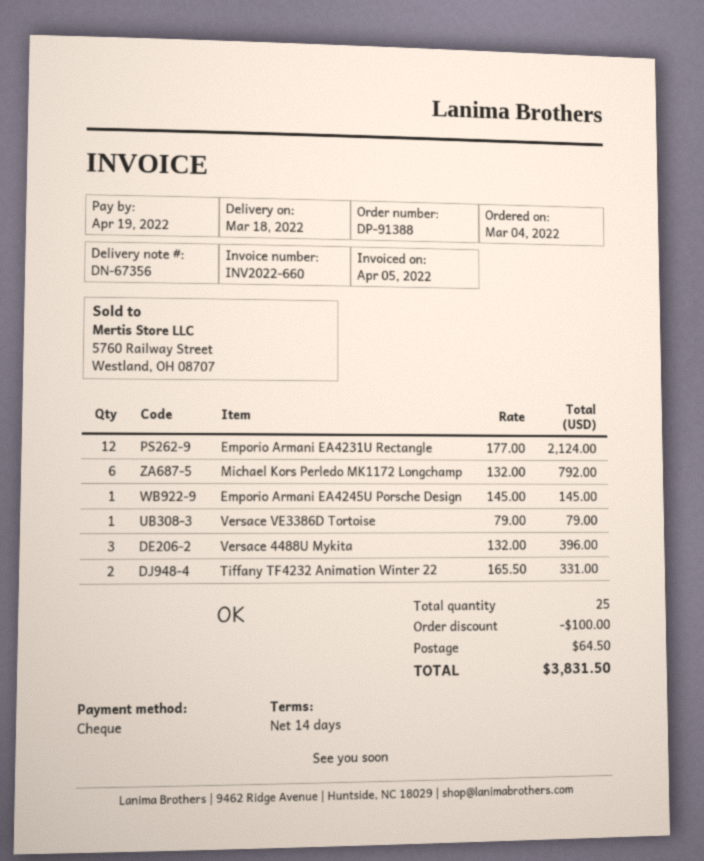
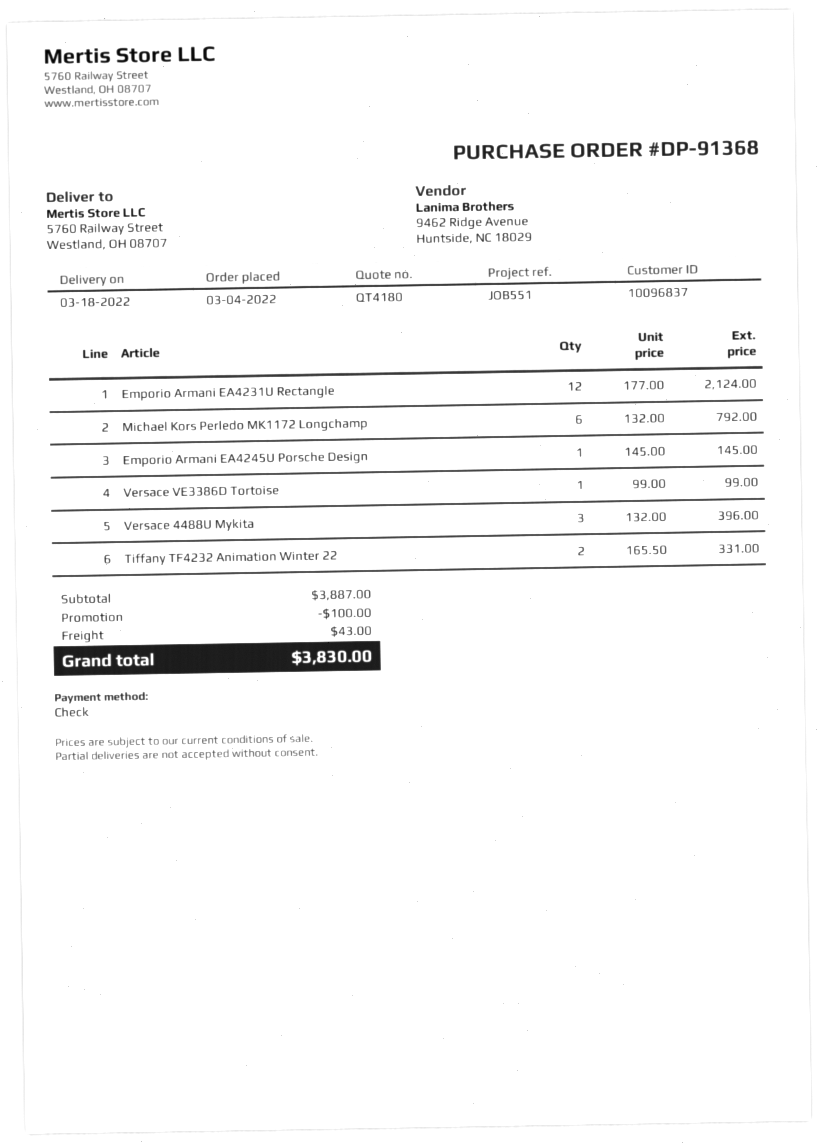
order number: DP-91388 -> DP-91368
Versace VE3386D Tortoise: 1 x 79.00 = 79.00 -> 1 x 99.00 = 99.00
shipping: 64.50 -> 43.00
total: 3831.50 -> 3830.00

